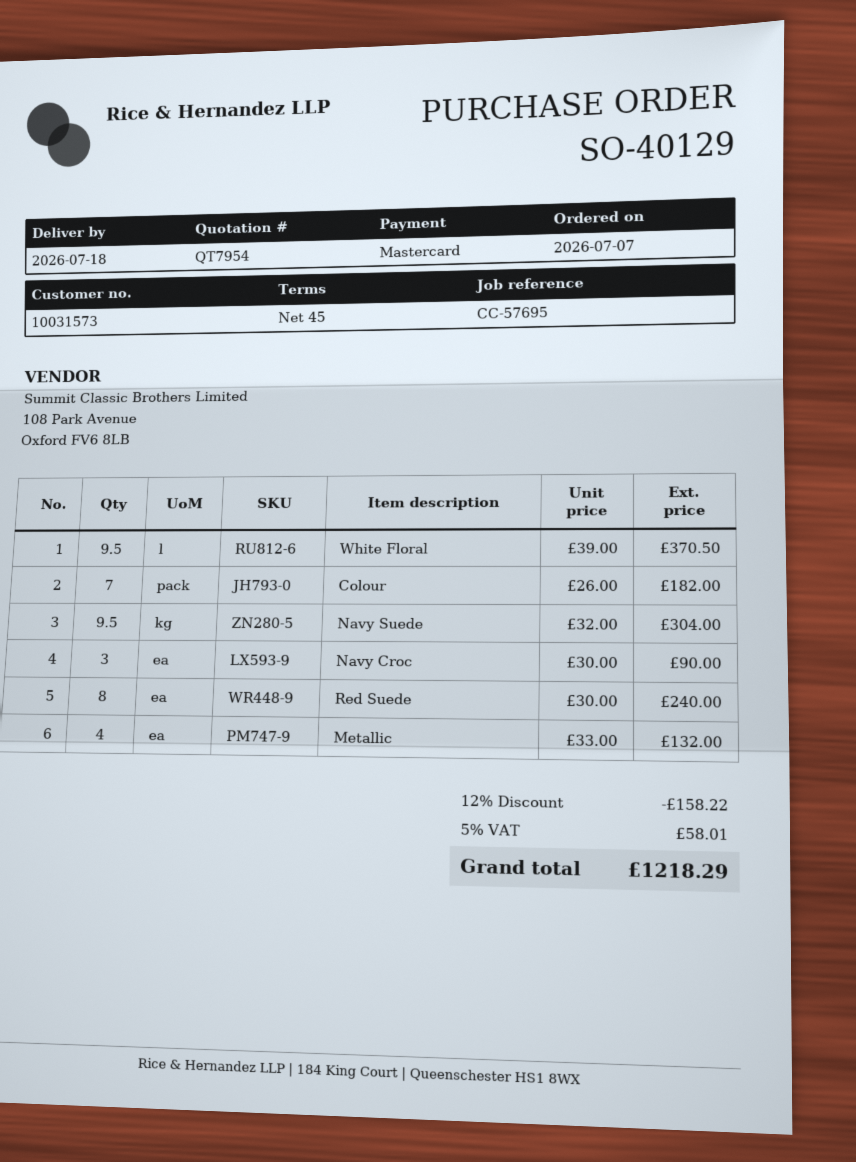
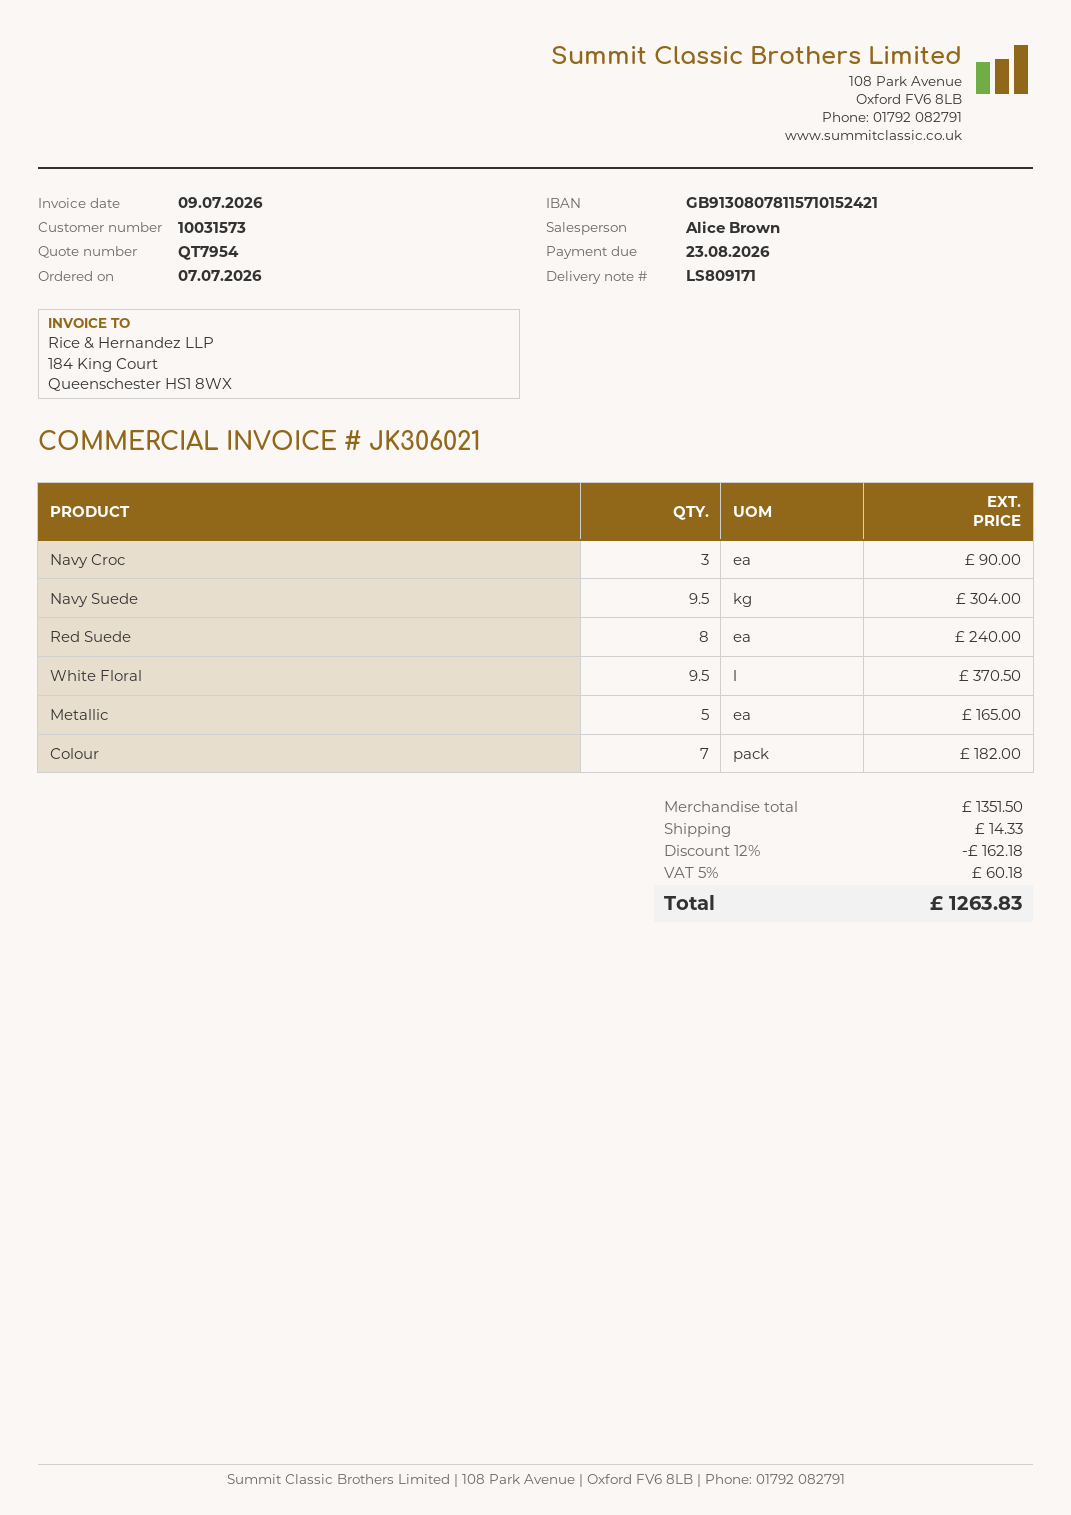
Metallic: 4 for 132.00 -> 5 for 165.00
discount: 12% = 158.22 -> 12% = 162.18
shipping: none -> 14.33
tax: 5% = 58.01 -> 5% = 60.18
total: 1218.29 -> 1263.83

